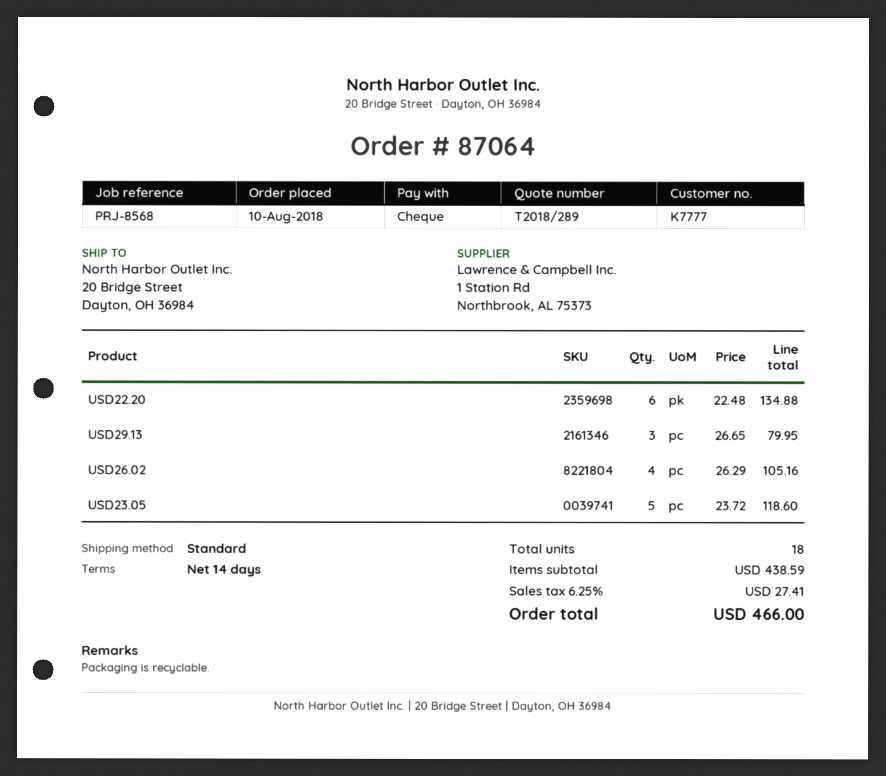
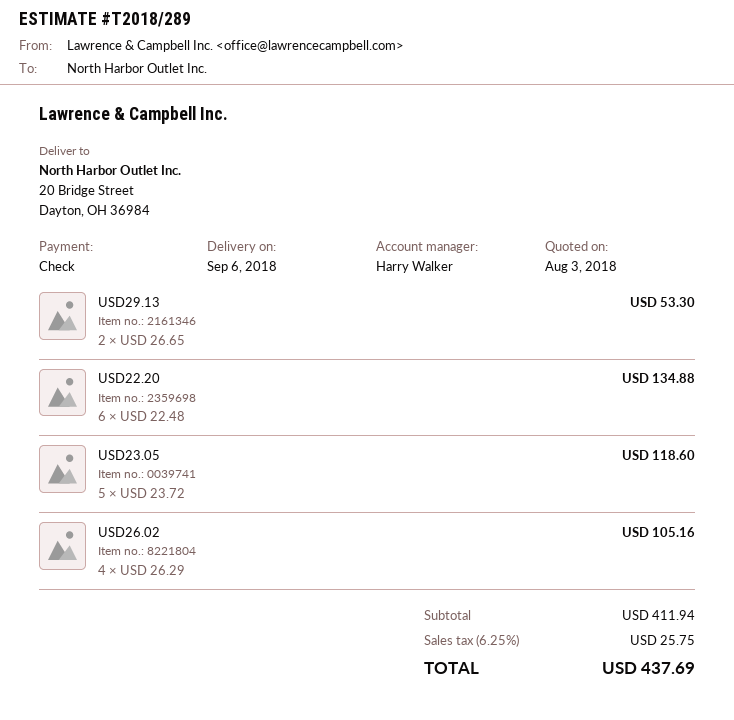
USD29.13: 3 x 26.65 = 79.95 -> 2 x 26.65 = 53.30
subtotal: 438.59 -> 411.94
tax: 6.25% = 27.41 -> 6.25% = 25.75
total: 466.00 -> 437.69

